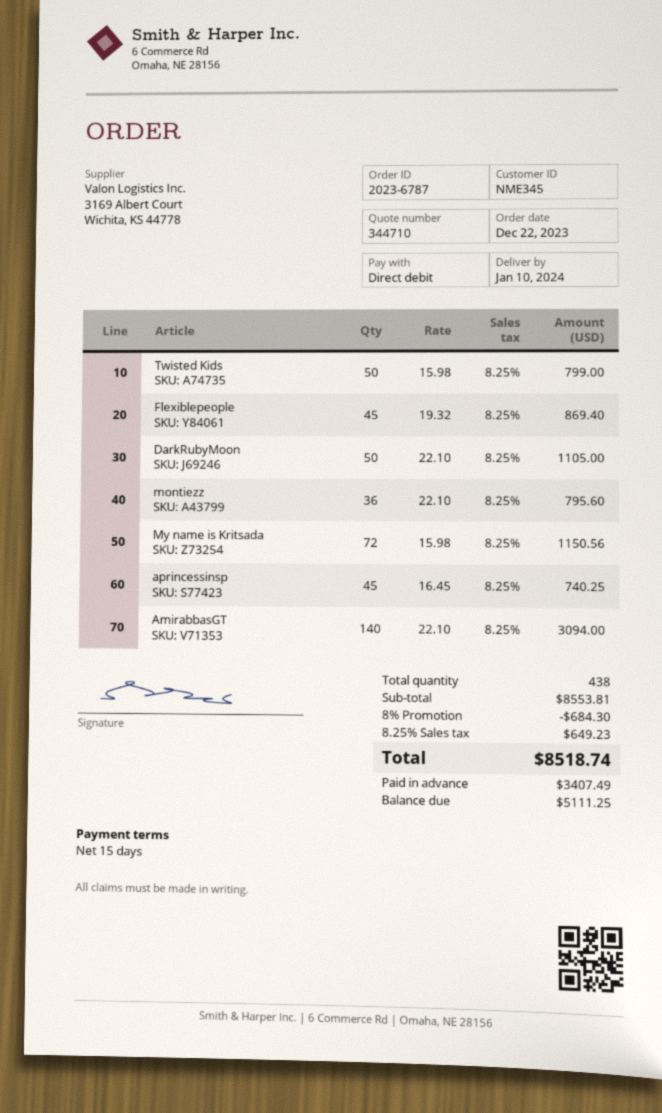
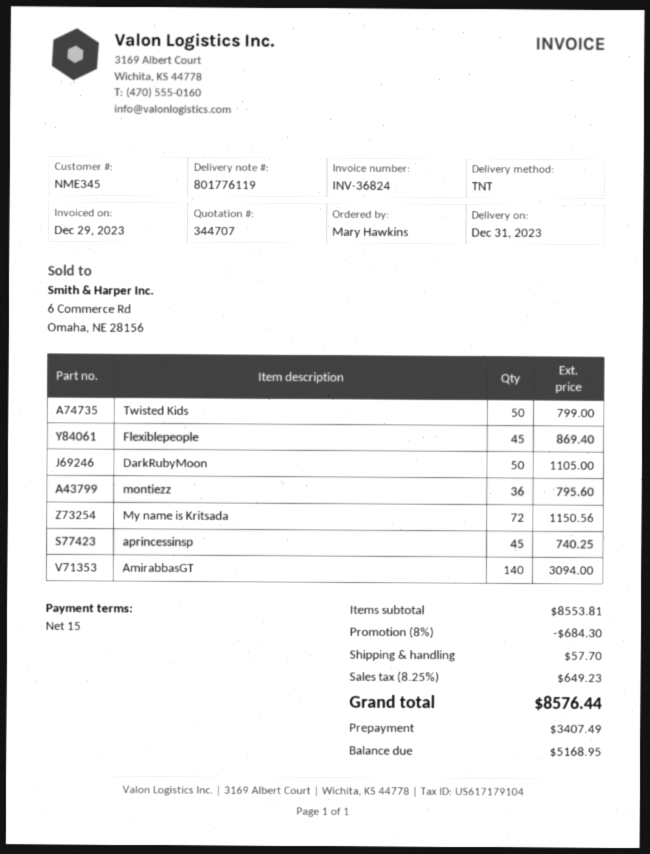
quote number: 344710 -> 344707
delivery date: 2024-01-10 -> 2023-12-31
shipping: none -> 57.70
total: 8518.74 -> 8576.44
balance: 5111.25 -> 5168.95

